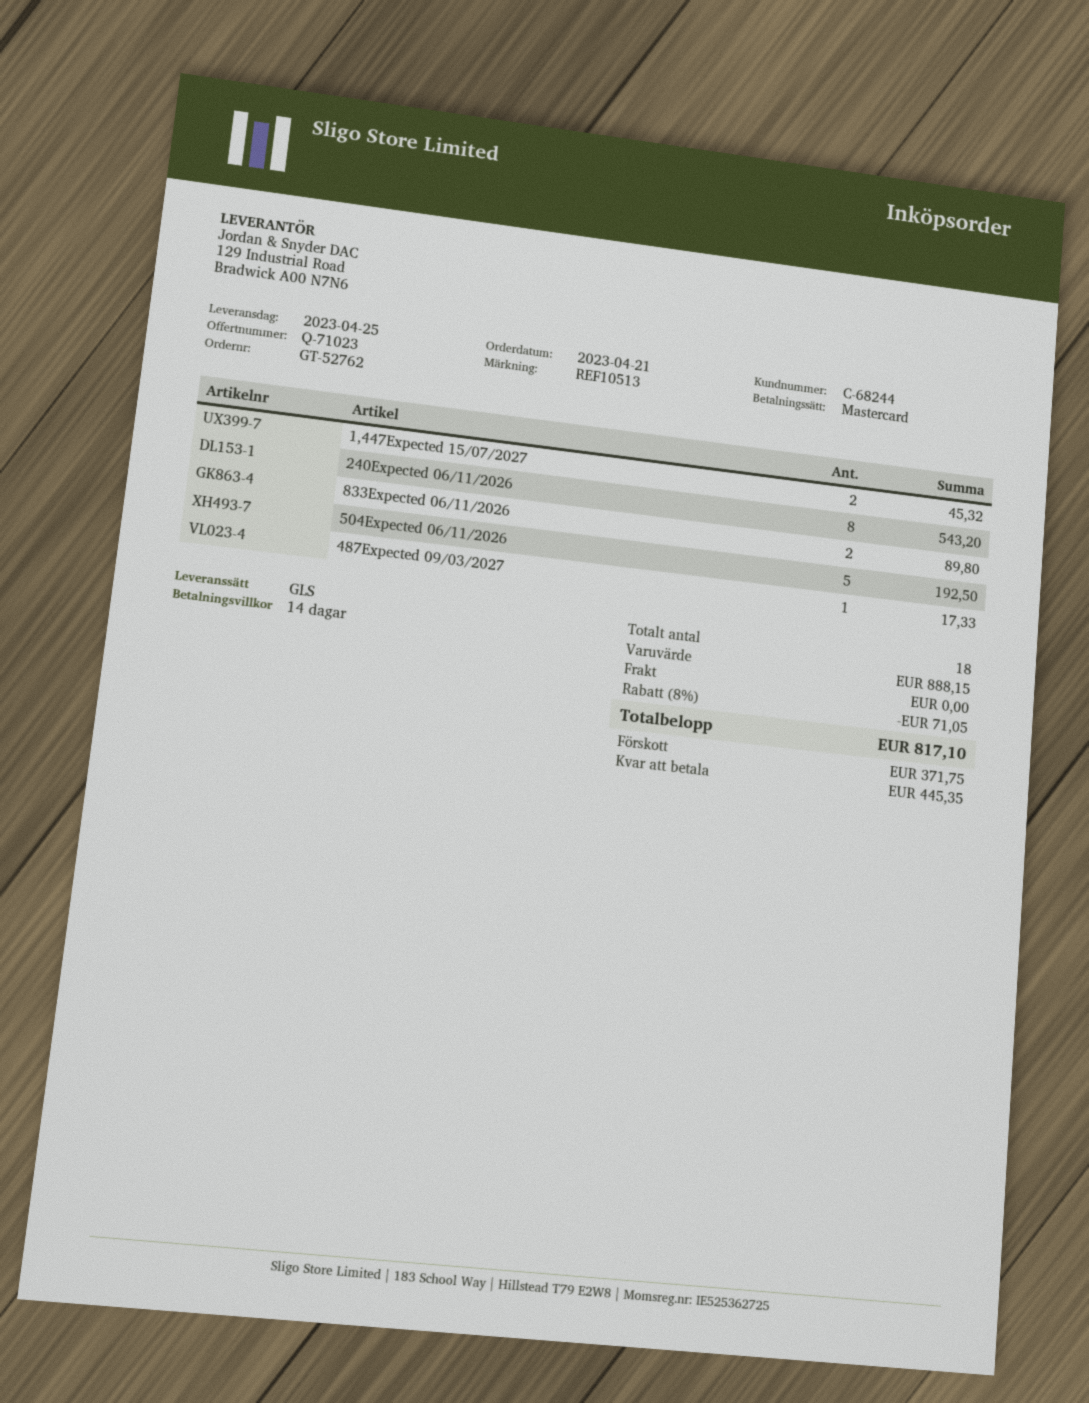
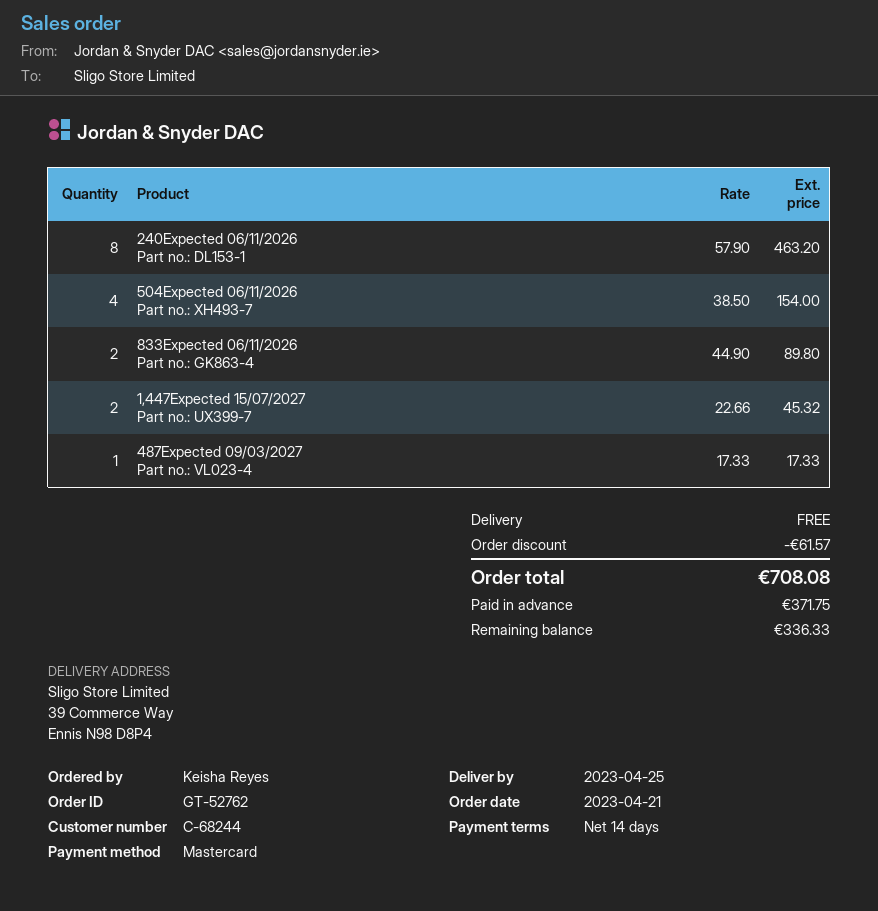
240Expected 06/11/2026: 8 for 543.20 -> 8 for 463.20
504Expected 06/11/2026: 5 for 192.50 -> 4 for 154.00
discount: 71.05 -> 61.57
total: 817.10 -> 708.08
balance: 445.35 -> 336.33

